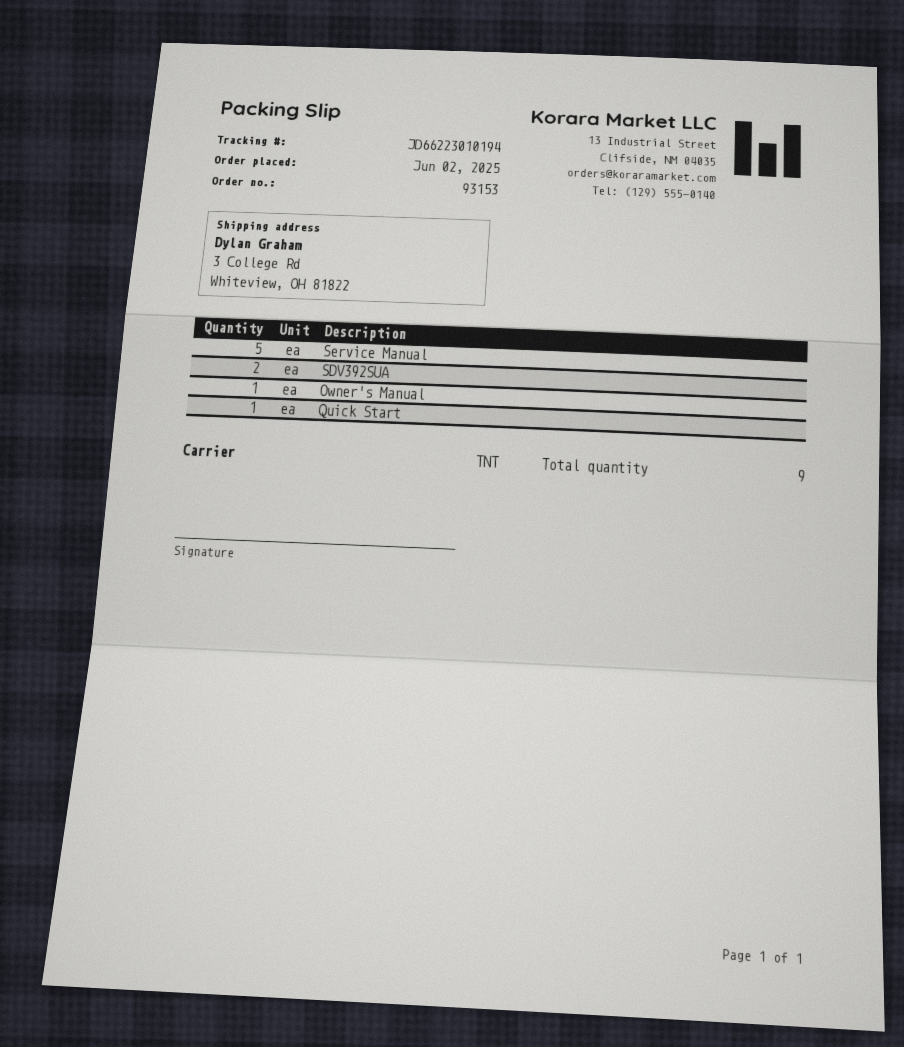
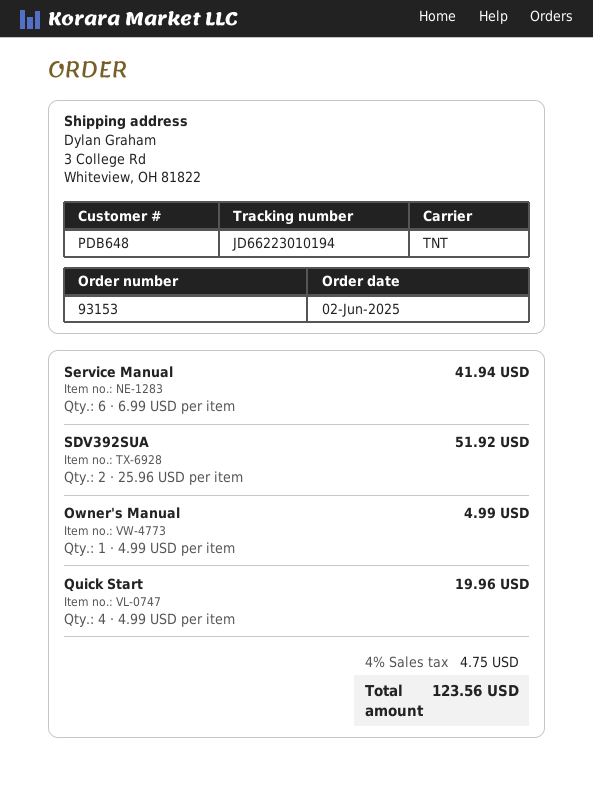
Service Manual: 5 -> 6
Quick Start: 1 -> 4

